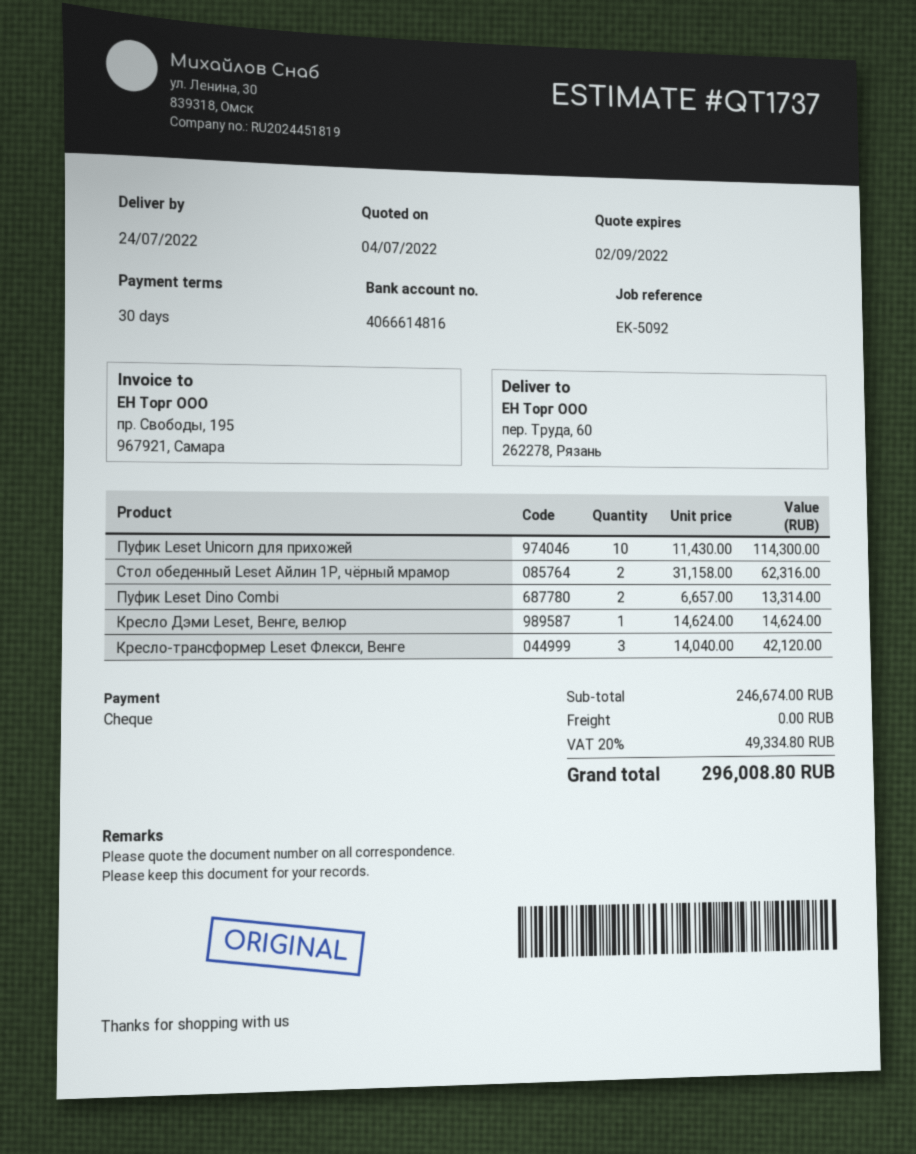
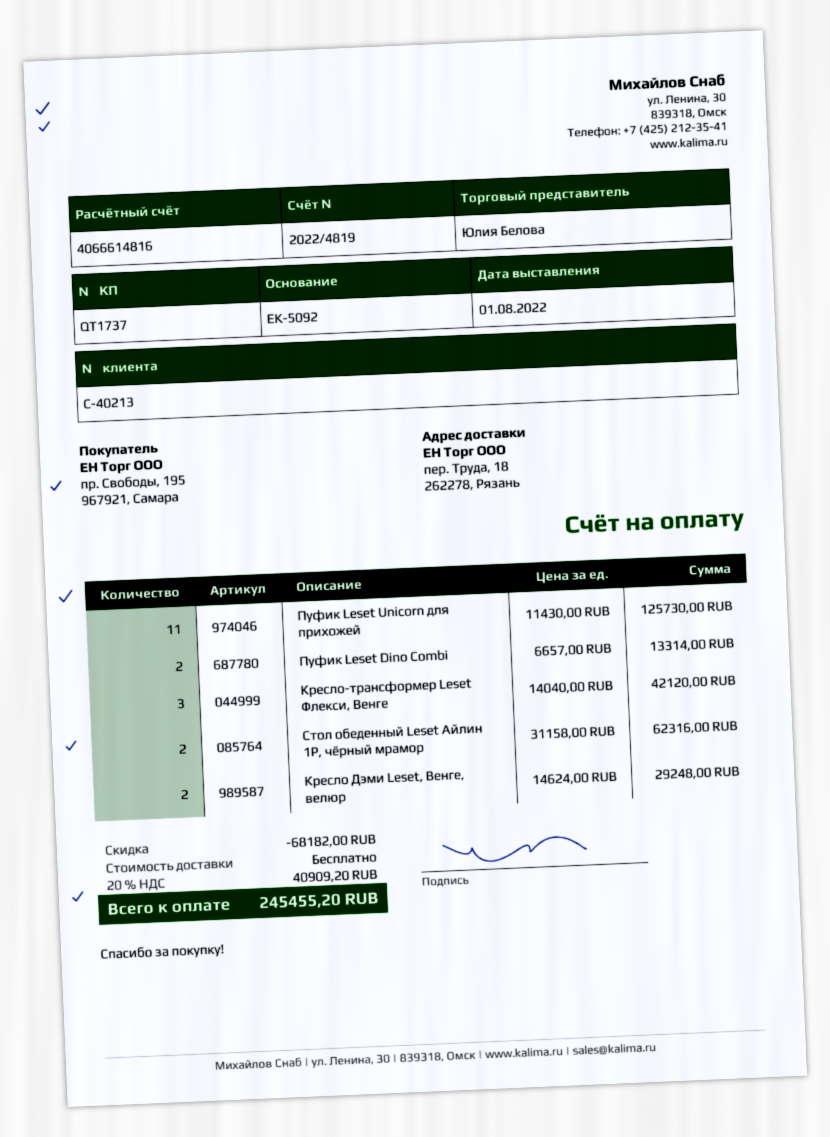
ship to: пер. Труда, 60, 262278, Рязань -> пер. Труда, 18, 262278, Рязань
Пуфик Leset Unicorn для прихожей: 10 x 11430.00 = 114300.00 -> 11 x 11430.00 = 125730.00
Кресло Дэми Leset, Венге, велюр: 1 x 14624.00 = 14624.00 -> 2 x 14624.00 = 29248.00
discount: none -> 68182.00
tax: 20% = 49334.80 -> 20% = 40909.20
total: 296008.80 -> 245455.20

